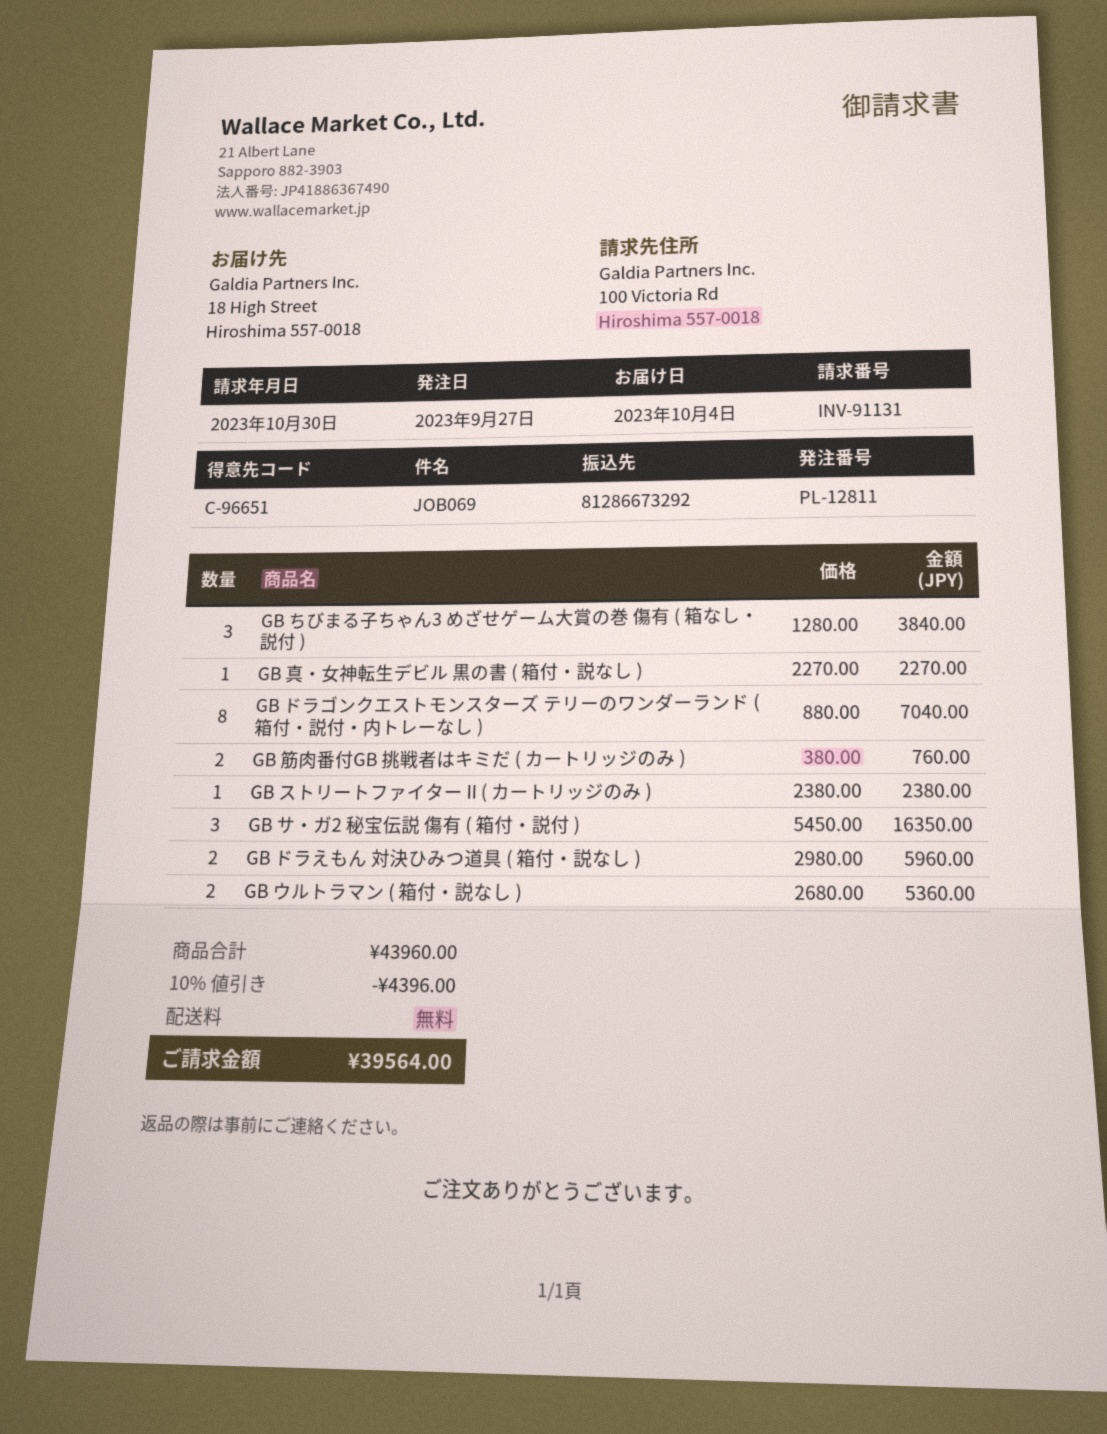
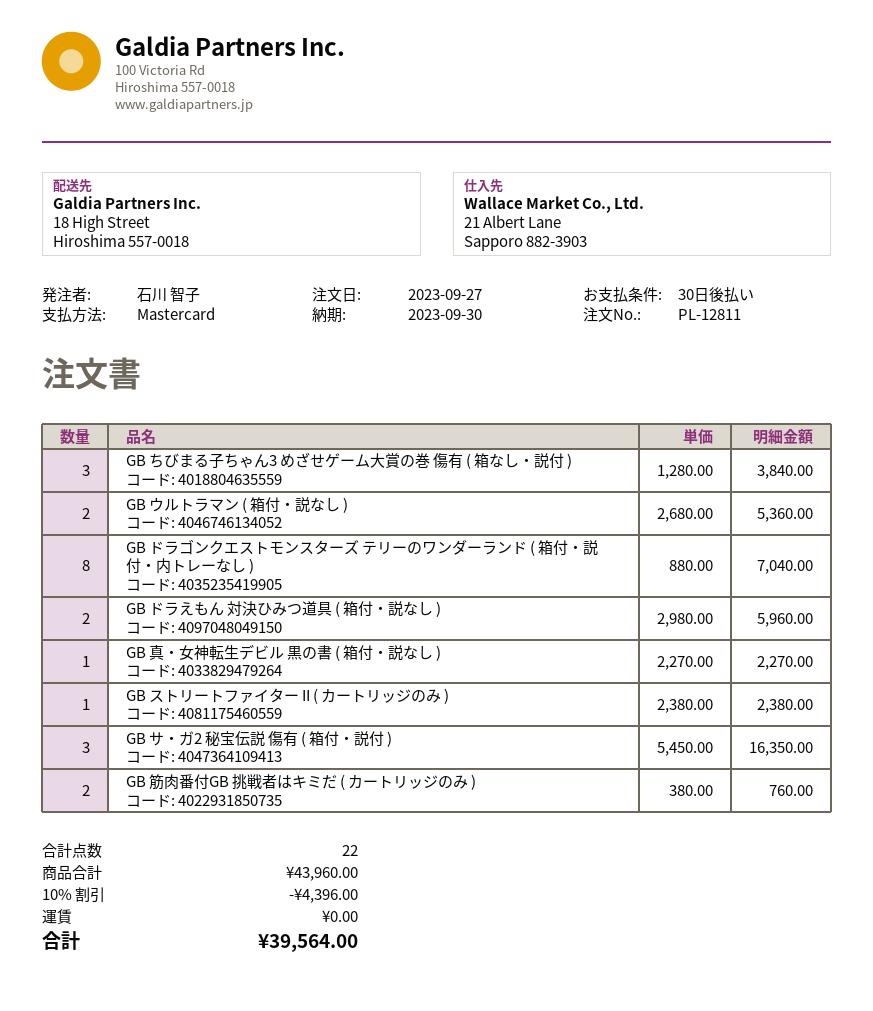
delivery date: 2023-10-04 -> 2023-09-30

